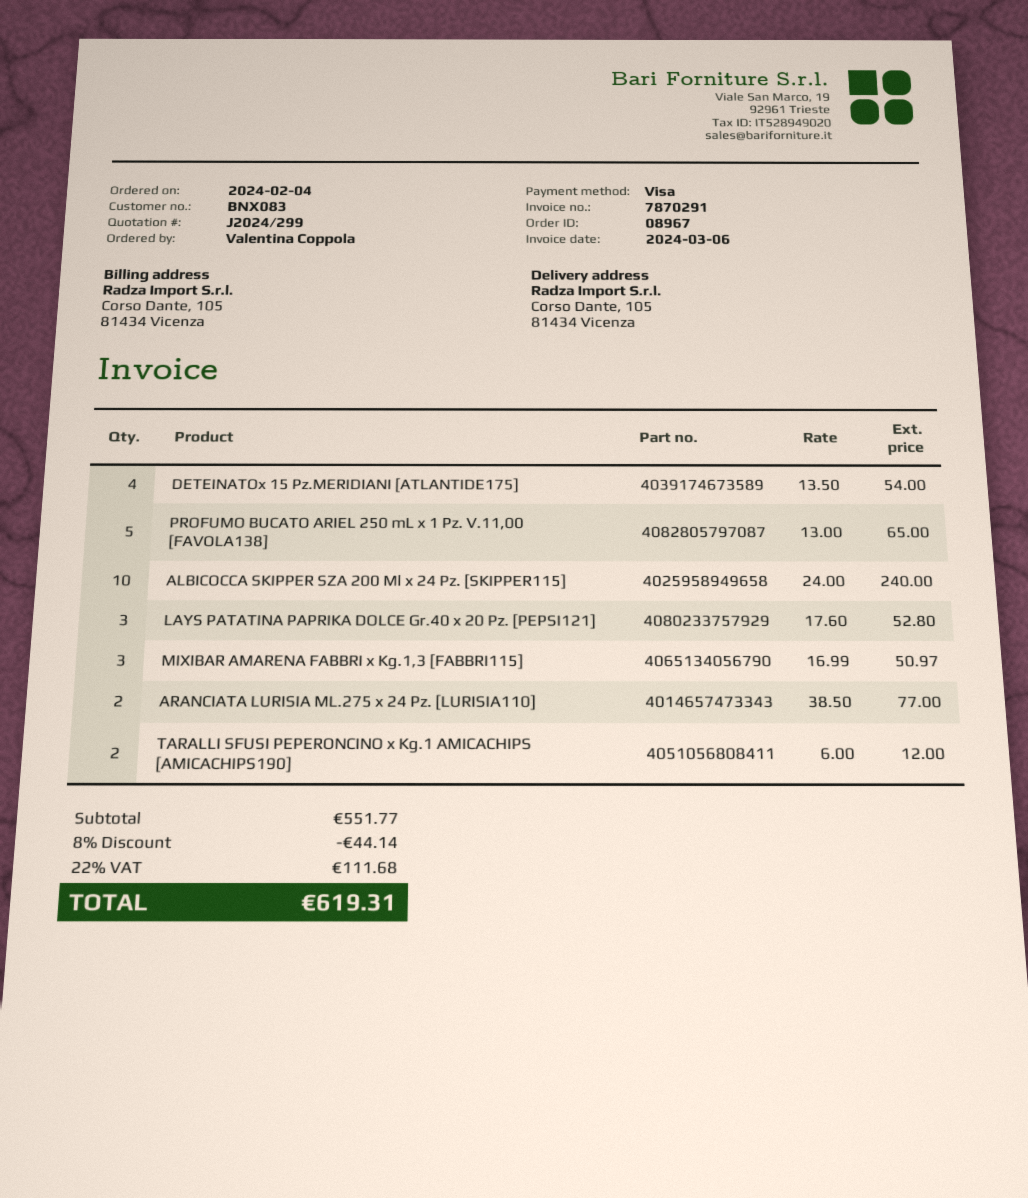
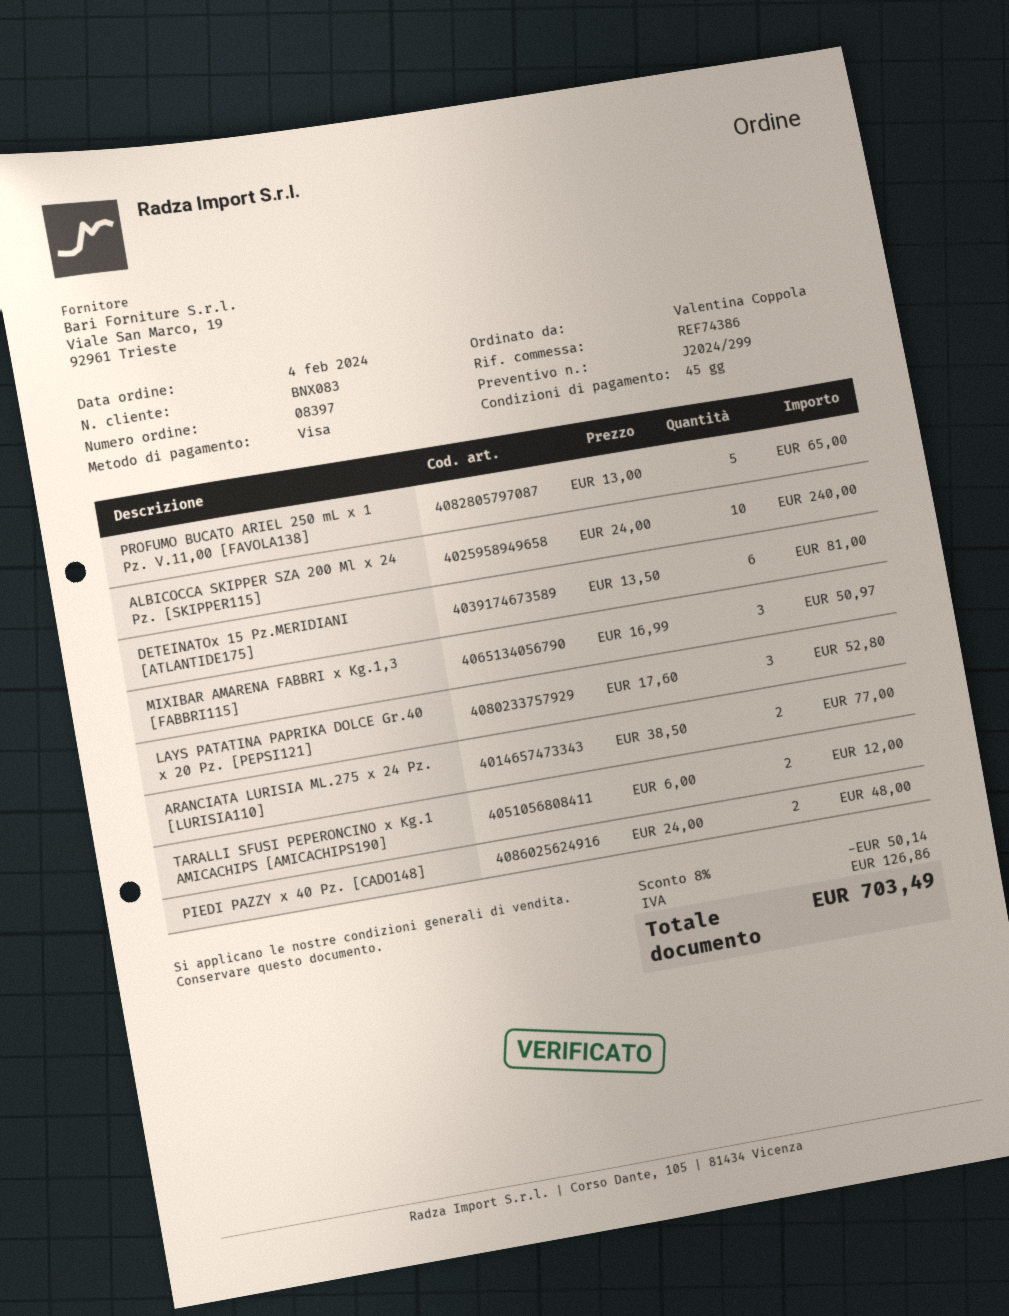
order number: 08967 -> 08397
DETEINATOx 15 Pz.MERIDIANI [ATLANTIDE175]: 4 x 13.50 = 54.00 -> 6 x 13.50 = 81.00
PIEDI PAZZY x 40 Pz. [CADO148]: none -> 2 x 24.00 = 48.00
discount: 8% = 44.14 -> 8% = 50.14
tax: 111.68 -> 126.86
total: 619.31 -> 703.49

